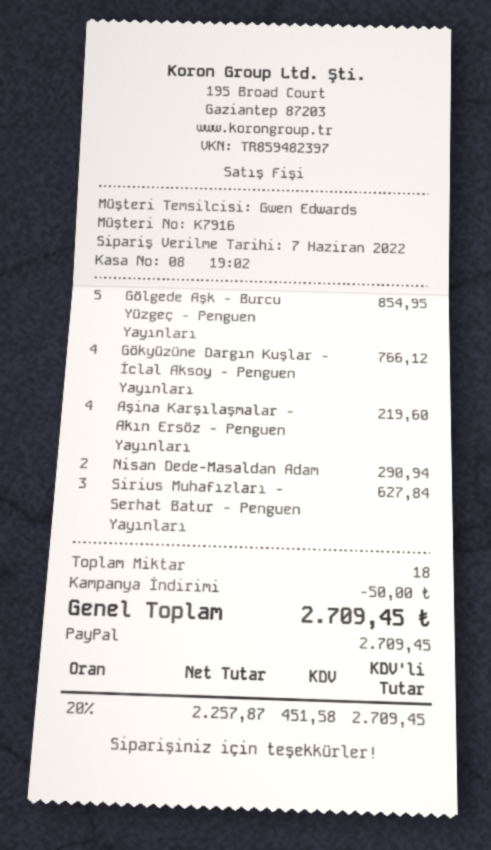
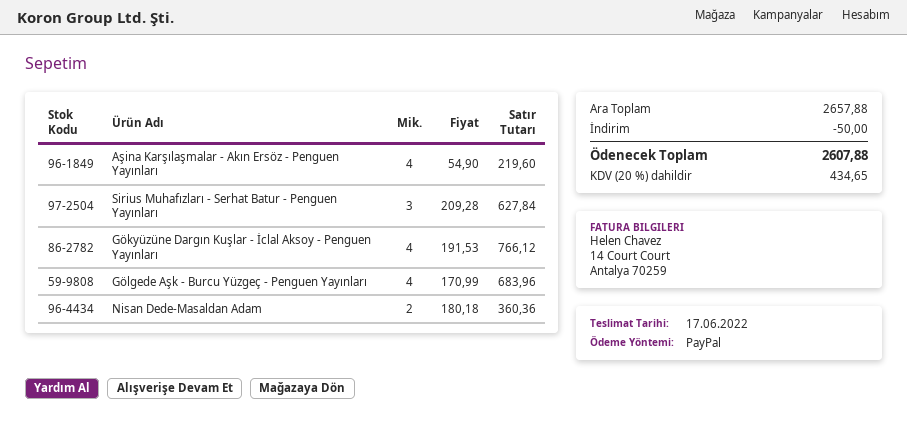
Gölgede Aşk - Burcu Yüzgeç - Penguen Yayınları: 5 for 854.95 -> 4 for 683.96
Nisan Dede-Masaldan Adam: 2 for 290.94 -> 2 for 360.36
tax: 20% = 451.58 -> 20% = 434.65
total: 2709.45 -> 2607.88

